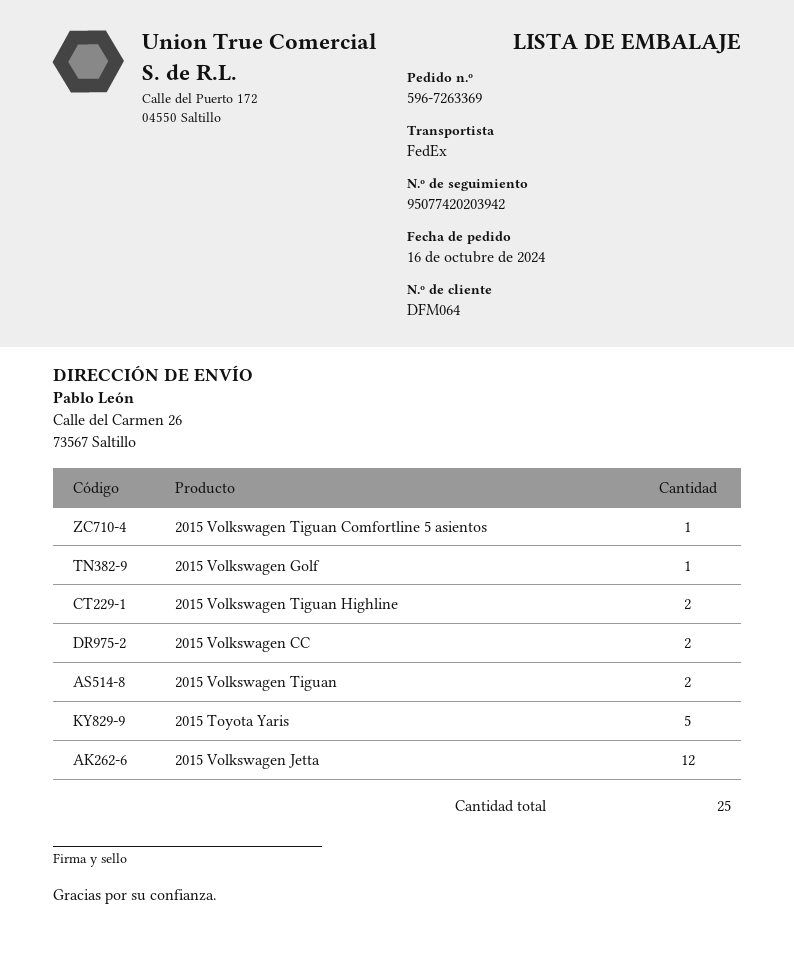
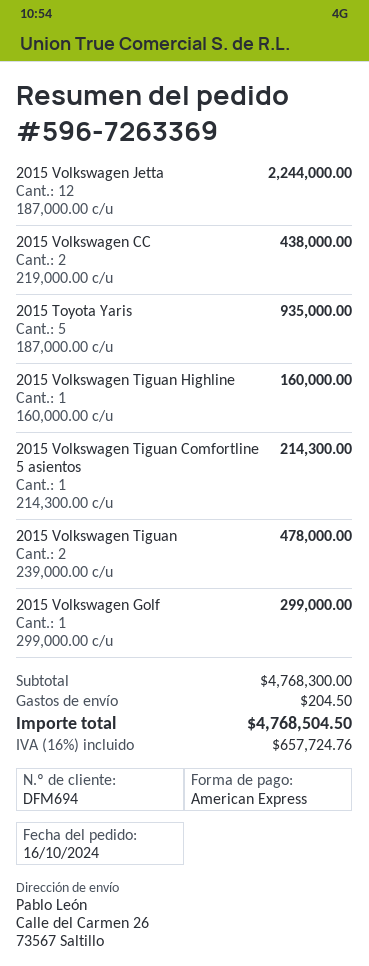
customer number: DFM064 -> DFM694
2015 Volkswagen Tiguan Highline: 2 -> 1

